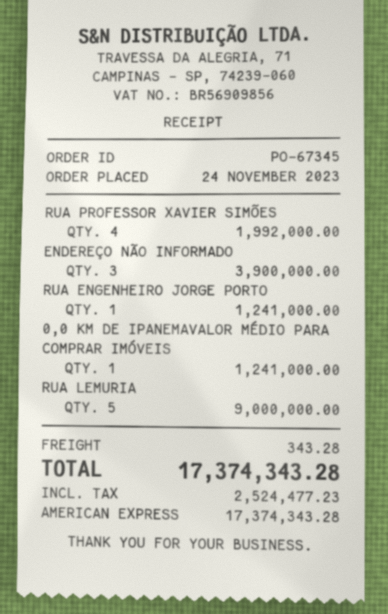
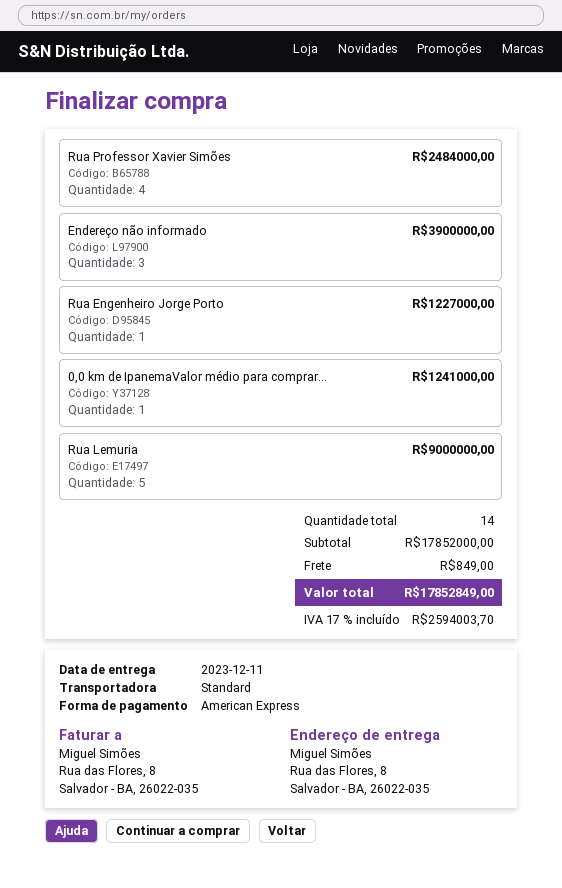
RUA PROFESSOR XAVIER SIMÕES: 4 for 1992000.00 -> 4 for 2484000.00
RUA ENGENHEIRO JORGE PORTO: 1 for 1241000.00 -> 1 for 1227000.00
shipping: 343.28 -> 849.00
tax: 2524477.23 -> 2594003.70
total: 17374343.28 -> 17852849.00

